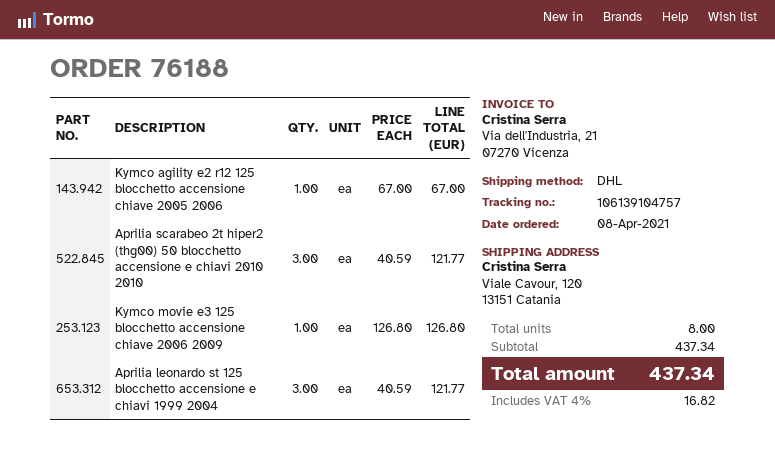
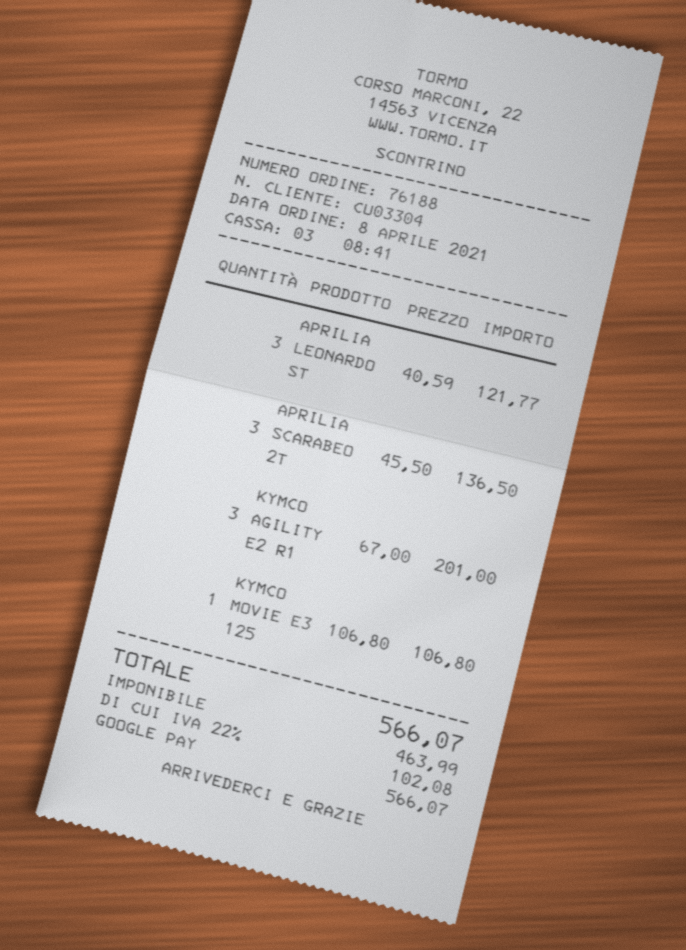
Kymco agility e2 r12 125 blocchetto accensione chiave 2005 2006: 1 x 67.00 = 67.00 -> 3 x 67.00 = 201.00
Aprilia scarabeo 2t hiper2 (thg00) 50 blocchetto accensione e chiavi 2010 2010: 3 x 40.59 = 121.77 -> 3 x 45.50 = 136.50
Kymco movie e3 125 blocchetto accensione chiave 2006 2009: 1 x 126.80 = 126.80 -> 1 x 106.80 = 106.80
tax: 4% = 16.82 -> 22% = 102.08
total: 437.34 -> 566.07

